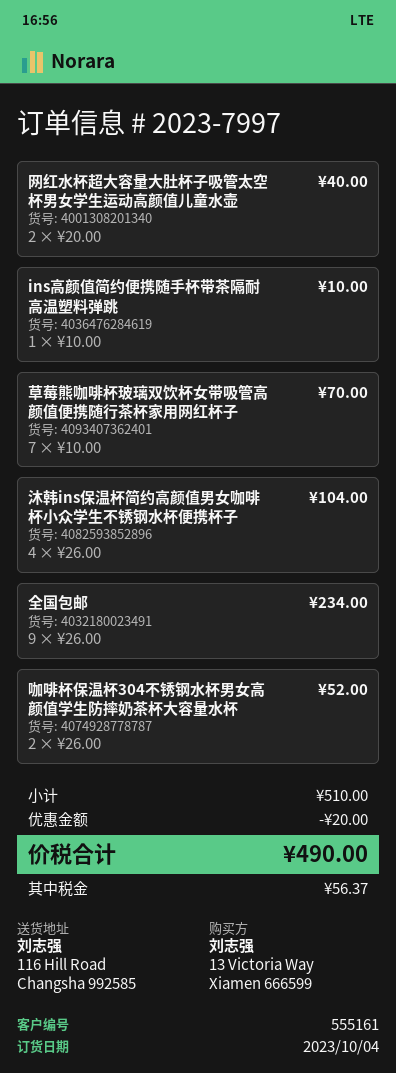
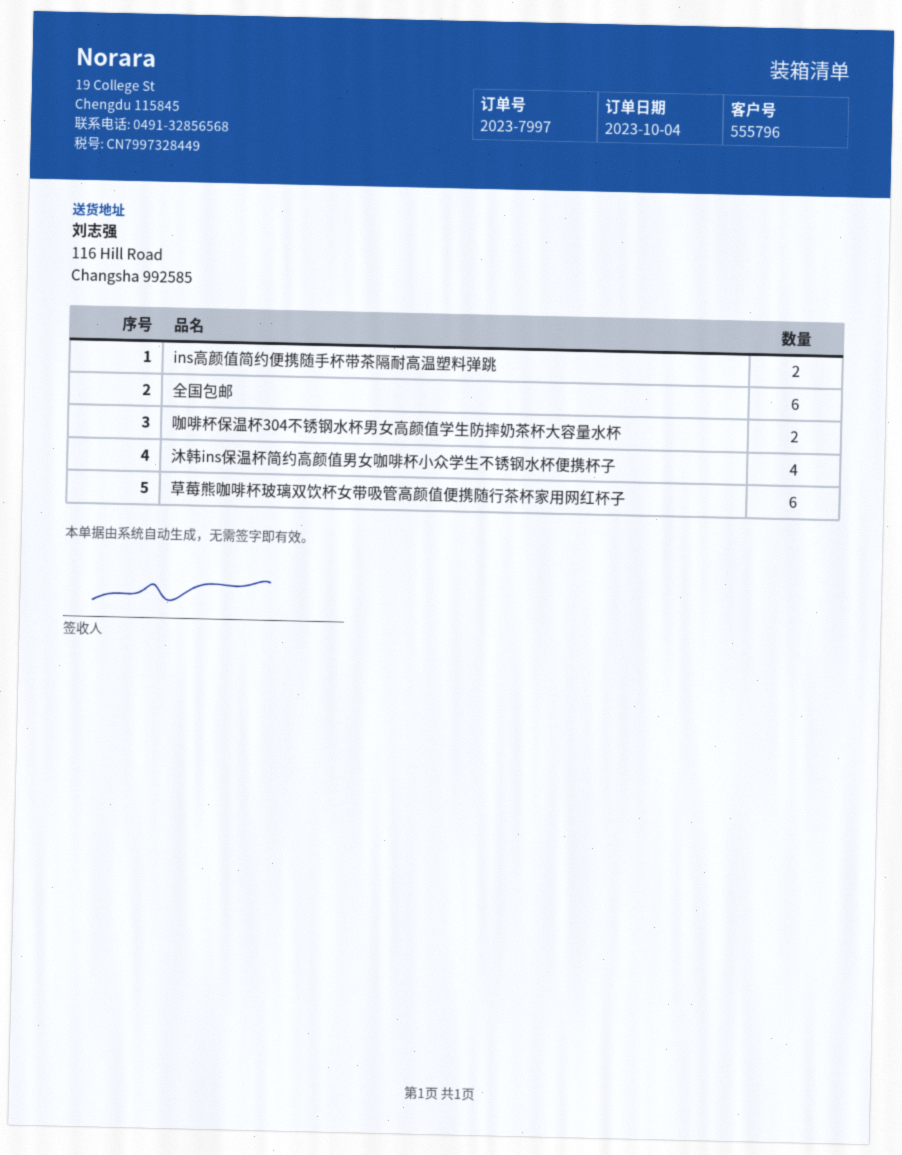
customer number: 555161 -> 555796
网红水杯超大容量大肚杯子吸管太空杯男女学生运动高颜值儿童水壶: 2 -> none
ins高颜值简约便携随手杯带茶隔耐高温塑料弹跳: 1 -> 2
草莓熊咖啡杯玻璃双饮杯女带吸管高颜值便携随行茶杯家用网红杯子: 7 -> 6
全国包邮: 9 -> 6

